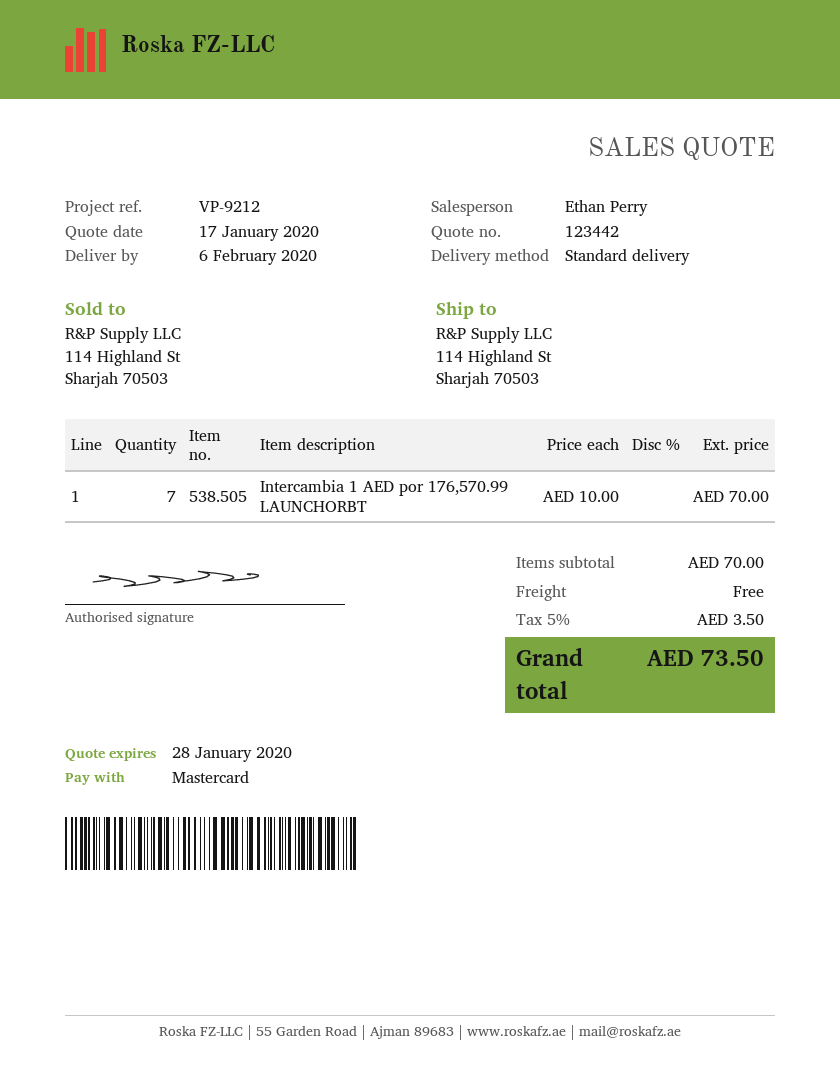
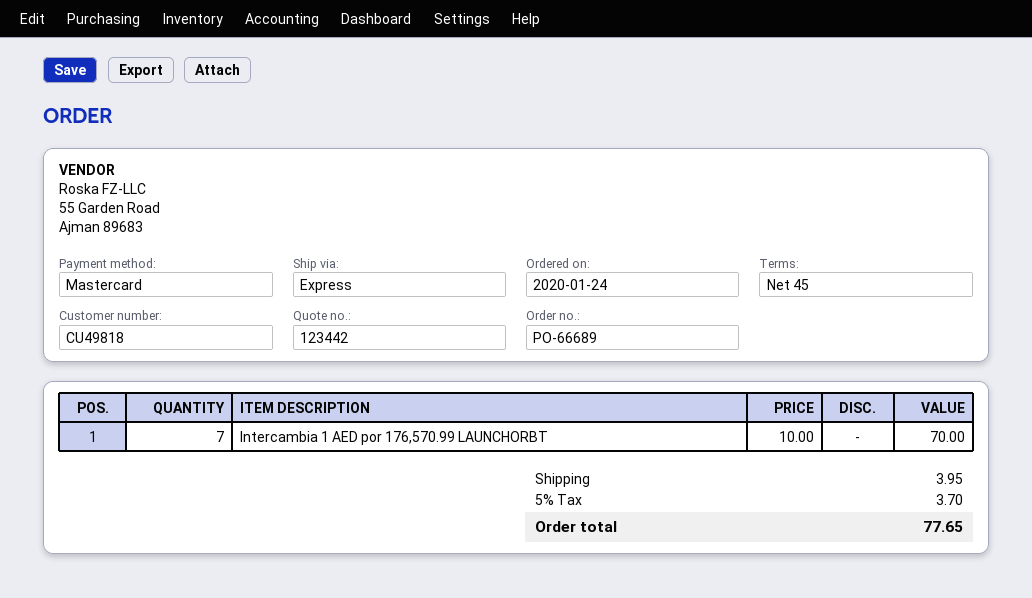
shipping method: standard -> express
shipping: 0.00 -> 3.95
tax: 5% = 3.50 -> 5% = 3.70
total: 73.50 -> 77.65

